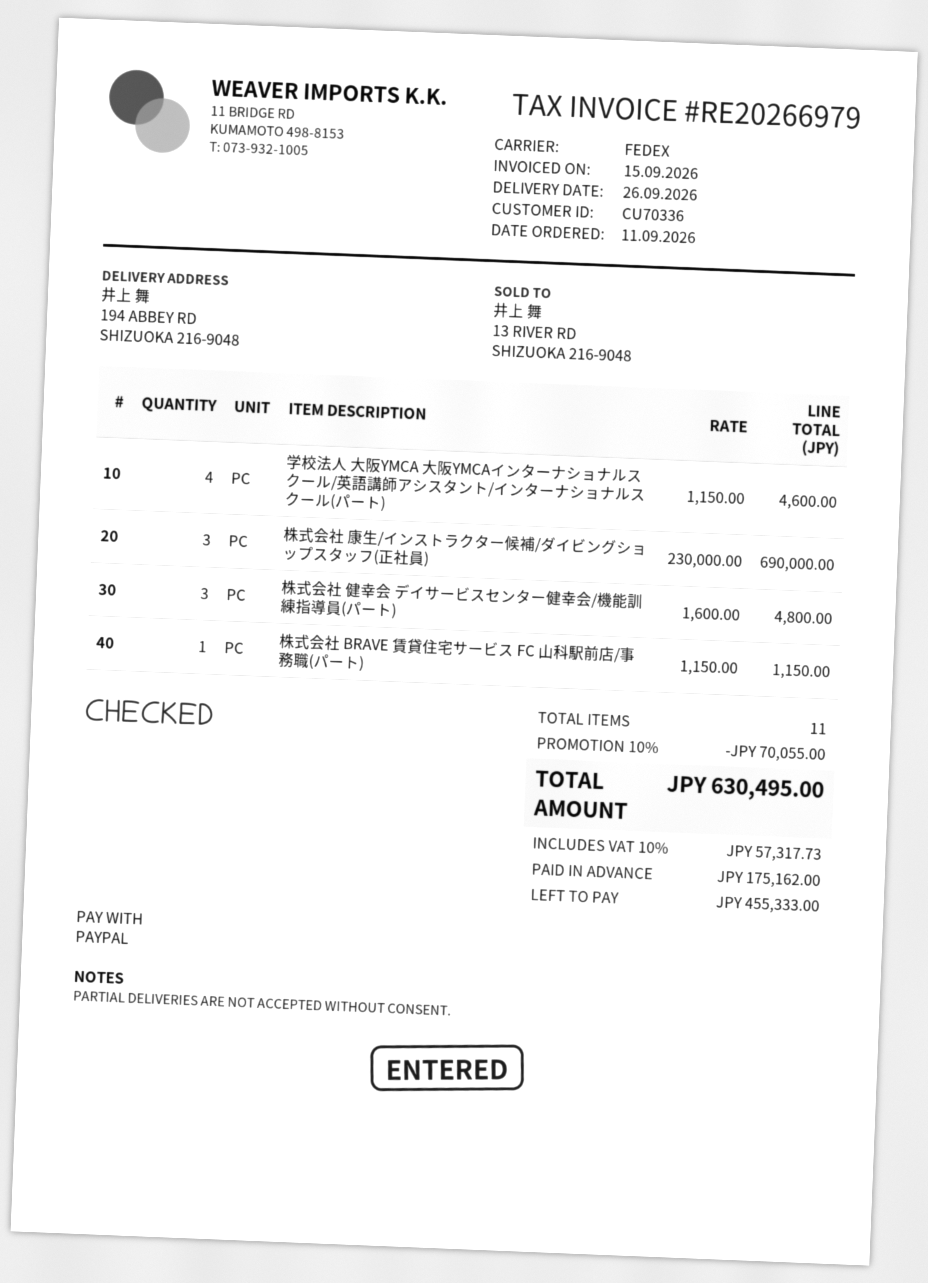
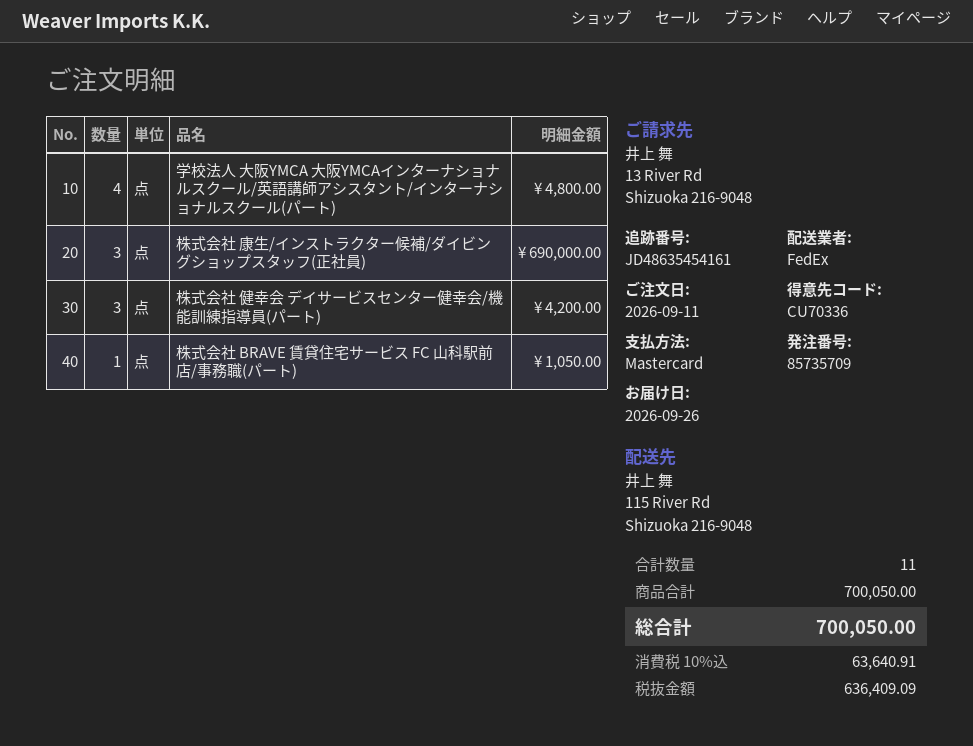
payment method: PayPal -> Mastercard
ship to: 194 ABBEY RD, SHIZUOKA 216-9048 -> 115 River Rd, Shizuoka 216-9048
学校法人 大阪YMCA 大阪YMCAインターナショナルスクール/英語講師アシスタント/インターナショナルスクール(パート): 4 for 4600.00 -> 4 for 4800.00
株式会社 健幸会 デイサービスセンター健幸会/機能訓練指導員(パート): 3 for 4800.00 -> 3 for 4200.00
株式会社 BRAVE 賃貸住宅サービス FC 山科駅前店/事務職(パート): 1 for 1150.00 -> 1 for 1050.00
discount: 10% = 70055.00 -> none
tax: 10% = 57317.73 -> 10% = 63640.91
total: 630495.00 -> 700050.00

